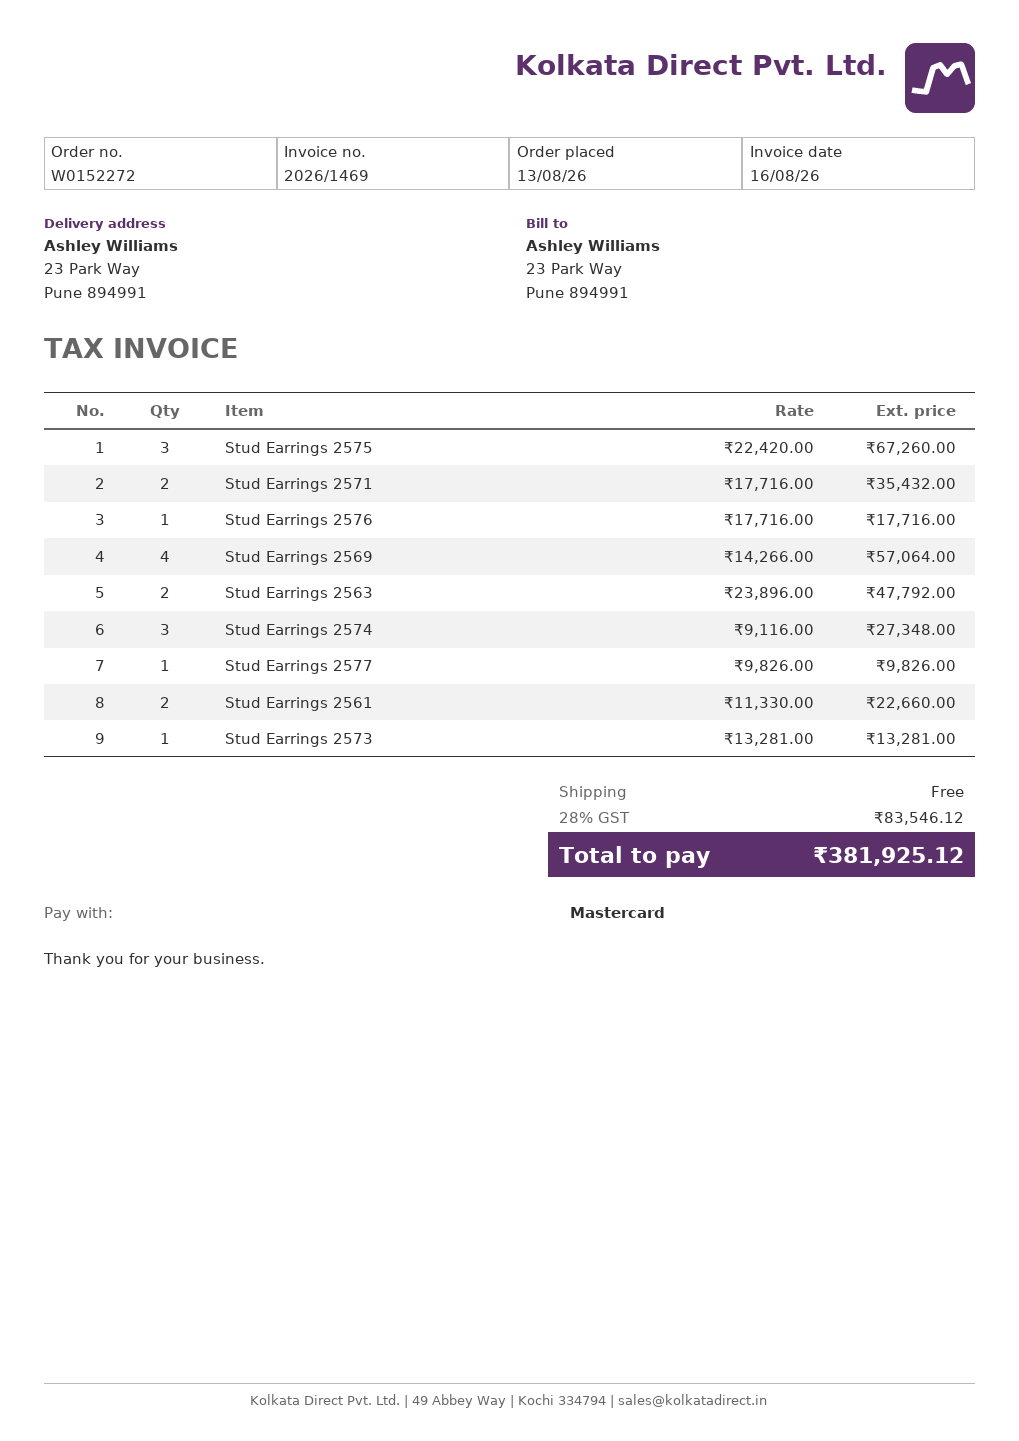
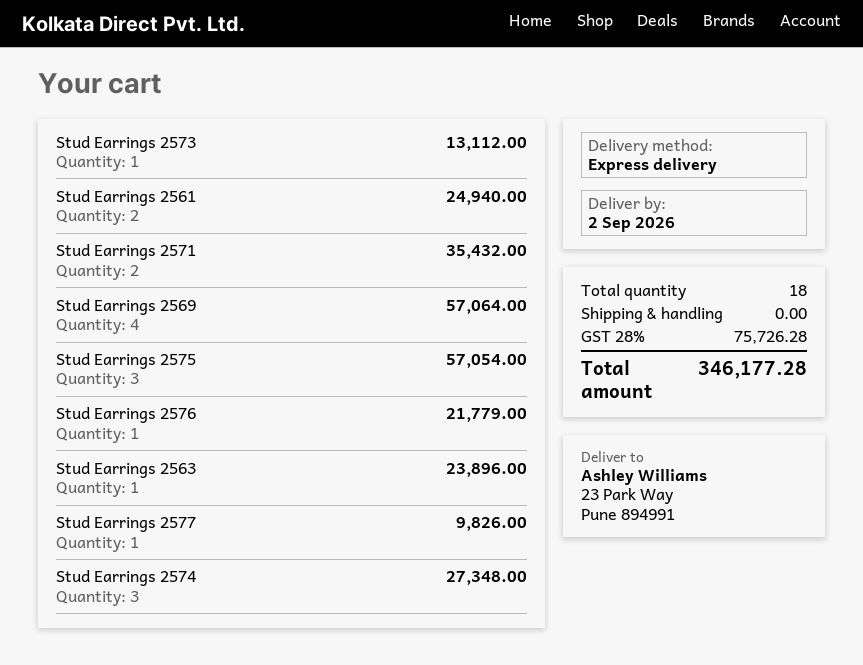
Stud Earrings 2575: 3 for 67260.00 -> 3 for 57054.00
Stud Earrings 2576: 1 for 17716.00 -> 1 for 21779.00
Stud Earrings 2563: 2 for 47792.00 -> 1 for 23896.00
Stud Earrings 2561: 2 for 22660.00 -> 2 for 24940.00
Stud Earrings 2573: 1 for 13281.00 -> 1 for 13112.00
tax: 28% = 83546.12 -> 28% = 75726.28
total: 381925.12 -> 346177.28

